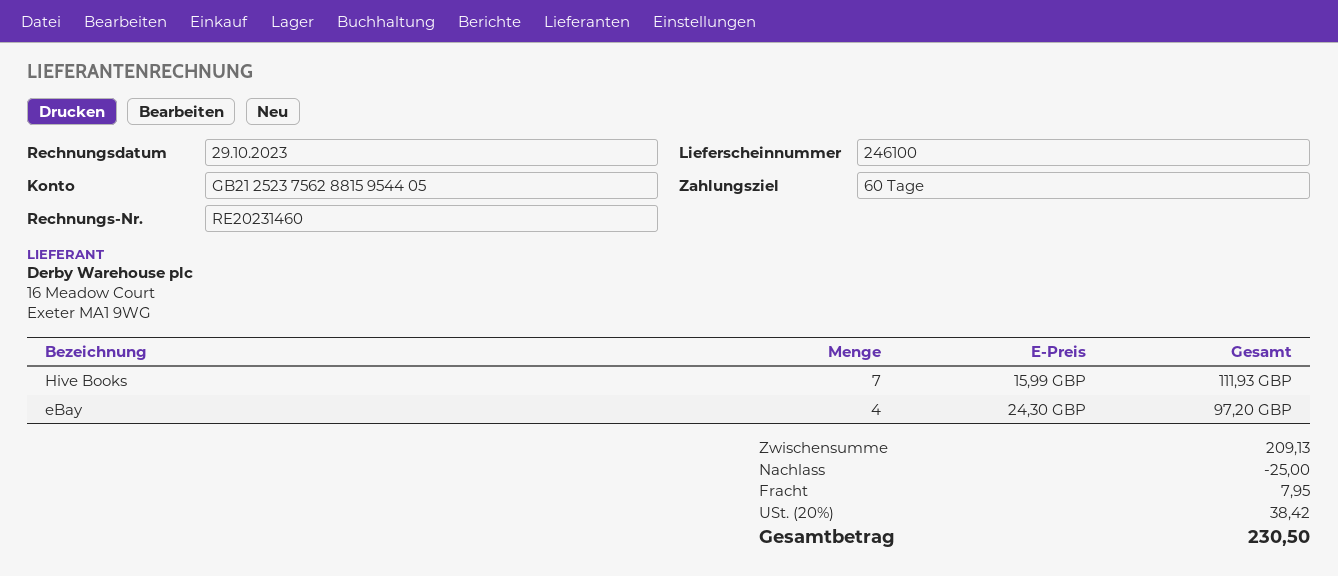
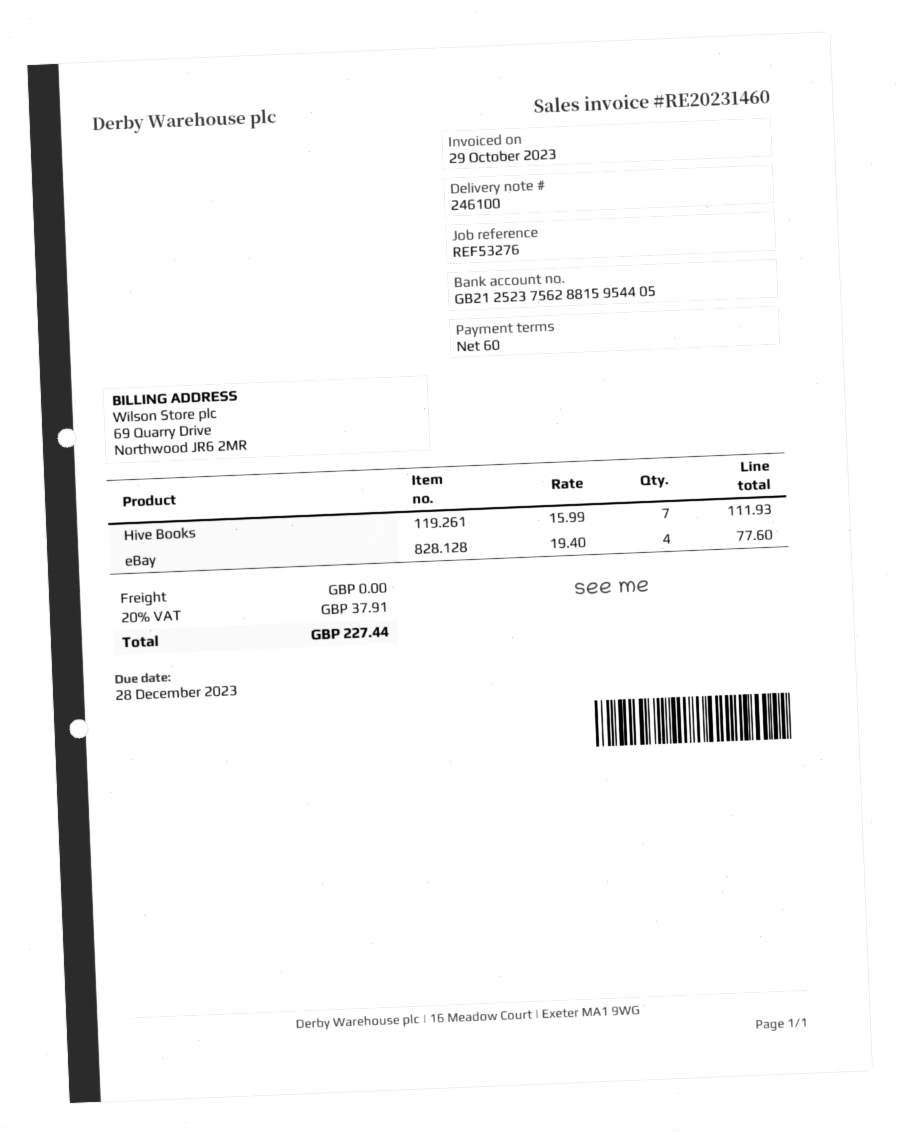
eBay: 4 x 24.30 = 97.20 -> 4 x 19.40 = 77.60
discount: 25.00 -> none
shipping: 7.95 -> 0.00
tax: 20% = 38.42 -> 20% = 37.91
total: 230.50 -> 227.44

